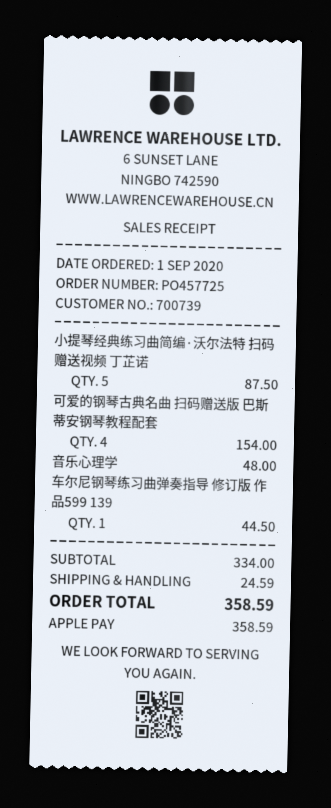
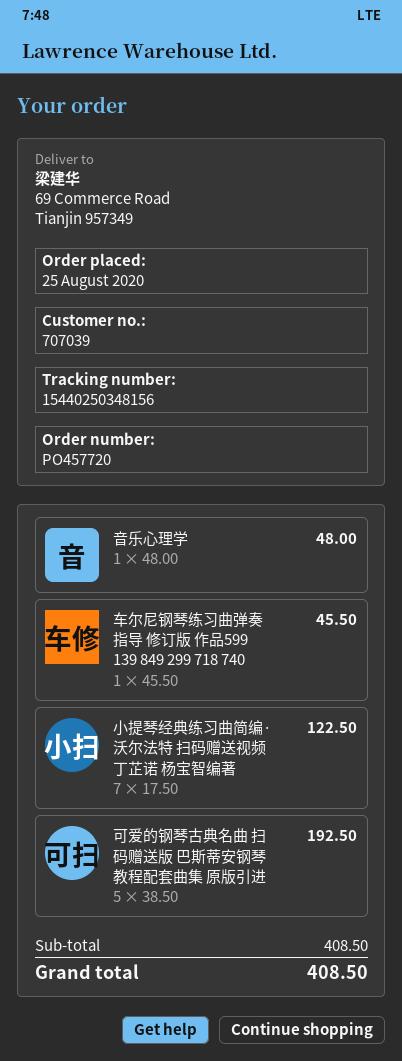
order number: PO457725 -> PO457720
order date: 2020-09-01 -> 2020-08-25
customer number: 700739 -> 707039
小提琴经典练习曲简编·沃尔法特 扫码赠送视频 丁芷诺: 5 for 87.50 -> 7 for 122.50
可爱的钢琴古典名曲 扫码赠送版 巴斯蒂安钢琴教程配套: 4 for 154.00 -> 5 for 192.50
车尔尼钢琴练习曲弹奏指导 修订版 作品599 139: 1 for 44.50 -> 1 for 45.50
subtotal: 334.00 -> 408.50
shipping: 24.59 -> none
total: 358.59 -> 408.50

